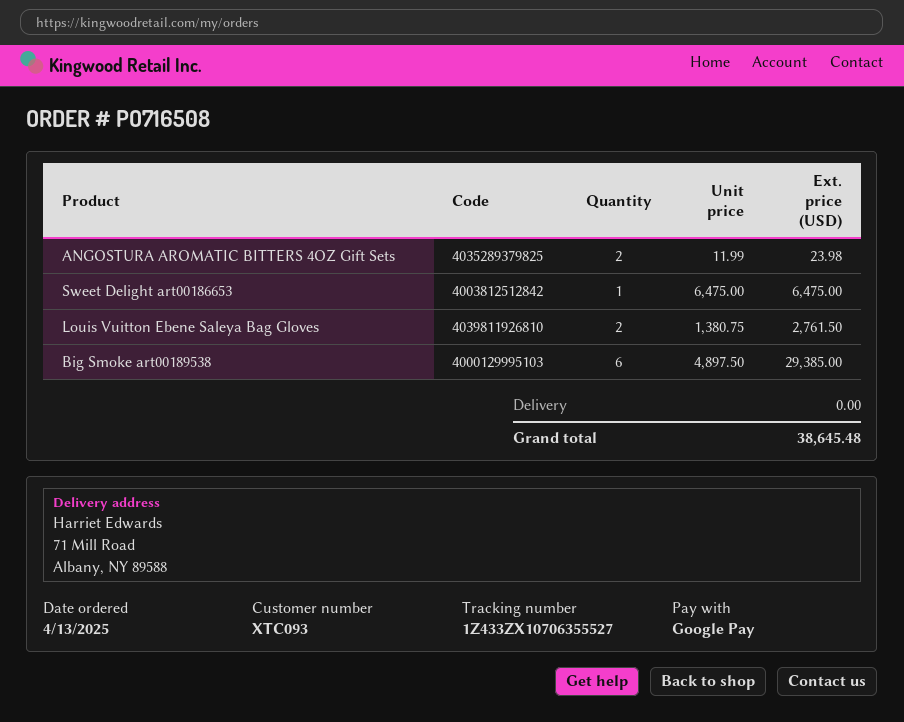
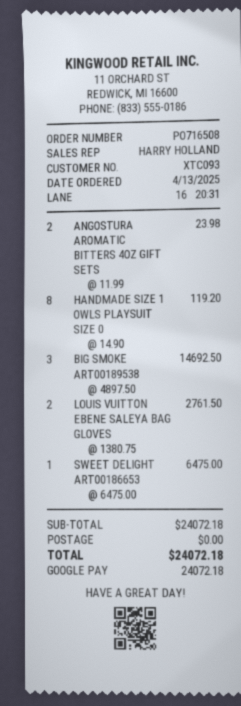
Big Smoke art00189538: 6 x 4897.50 = 29385.00 -> 3 x 4897.50 = 14692.50
HANDMADE SIZE 1 OWLS PLAYSUIT SIZE 0: none -> 8 x 14.90 = 119.20
total: 38645.48 -> 24072.18

